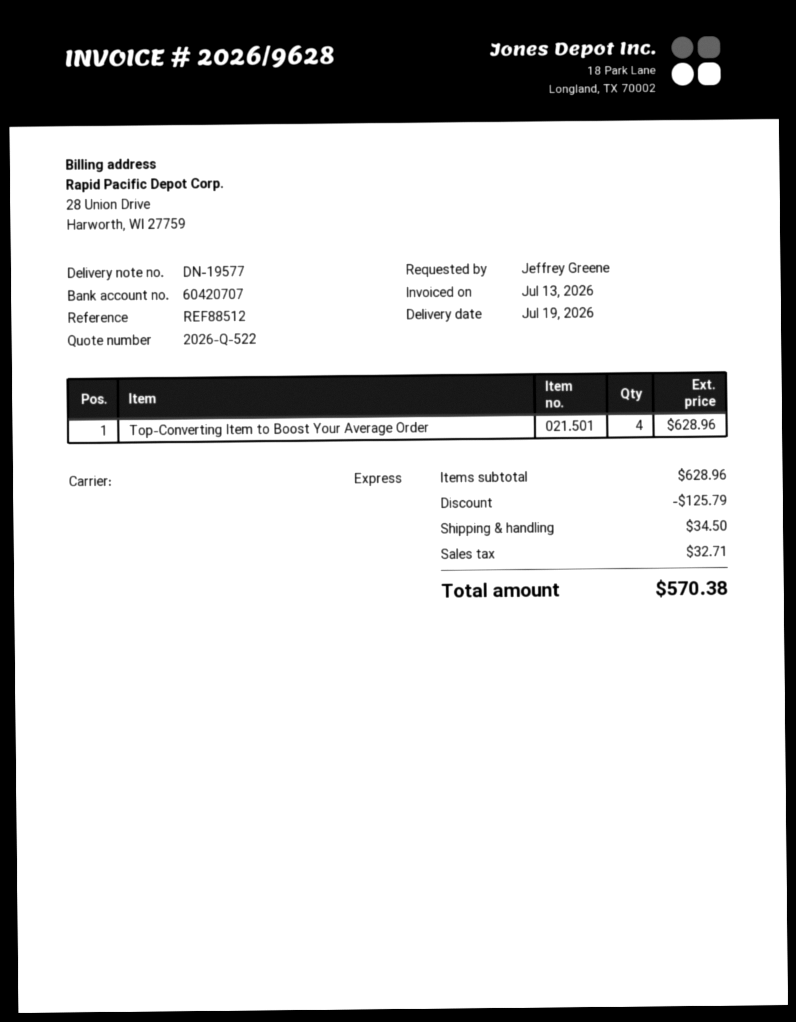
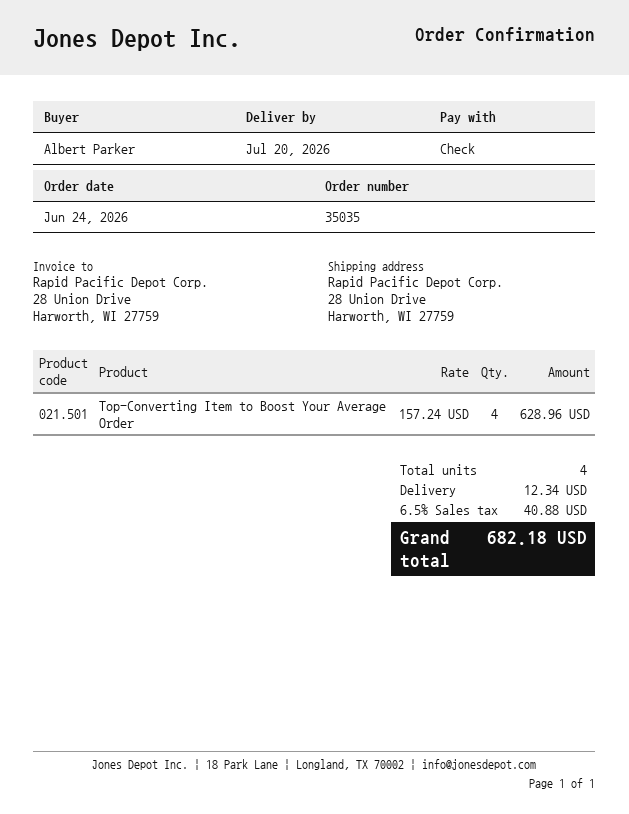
delivery date: 2026-07-19 -> 2026-07-20
ordered by: Jeffrey Greene -> Albert Parker
discount: 125.79 -> none
shipping: 34.50 -> 12.34
tax: 32.71 -> 40.88
total: 570.38 -> 682.18

